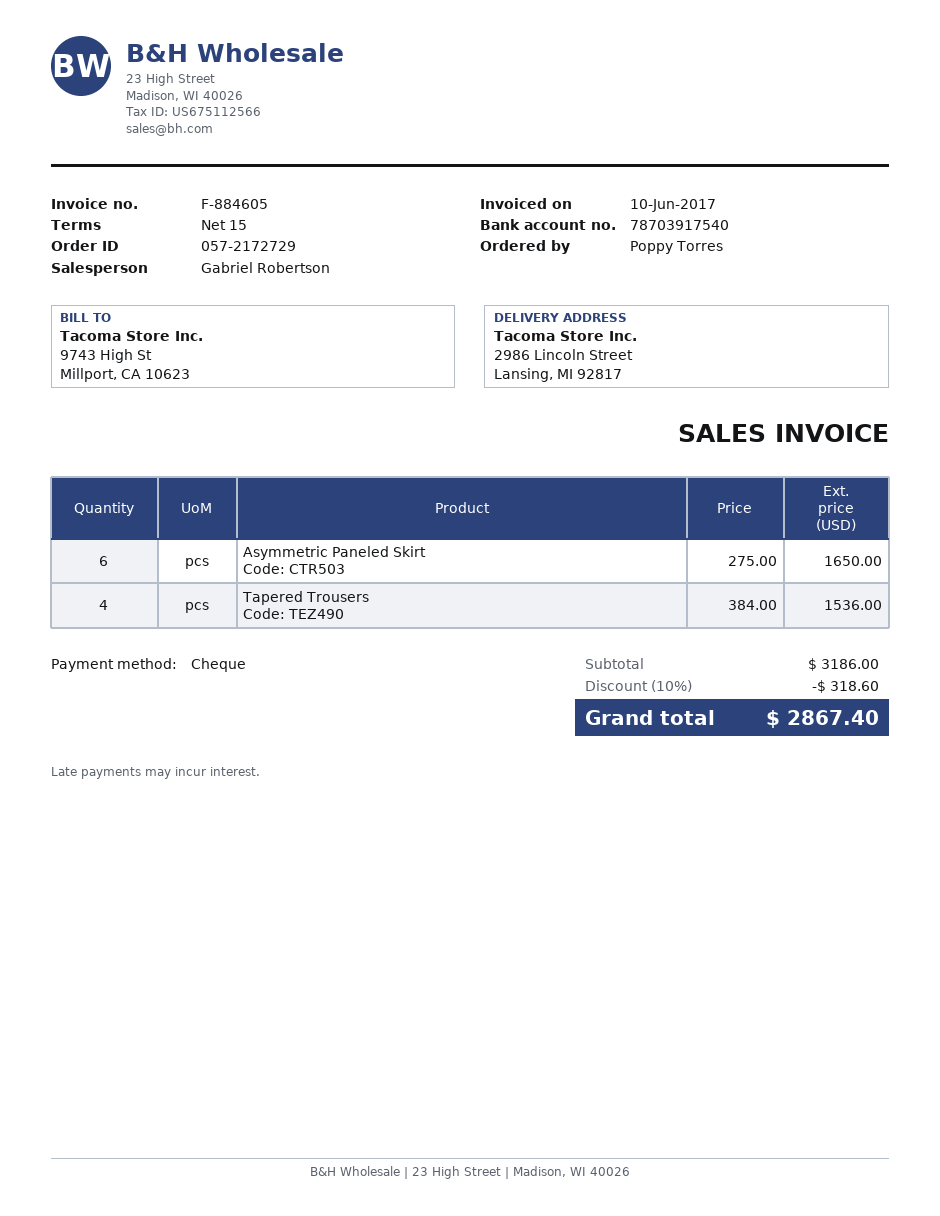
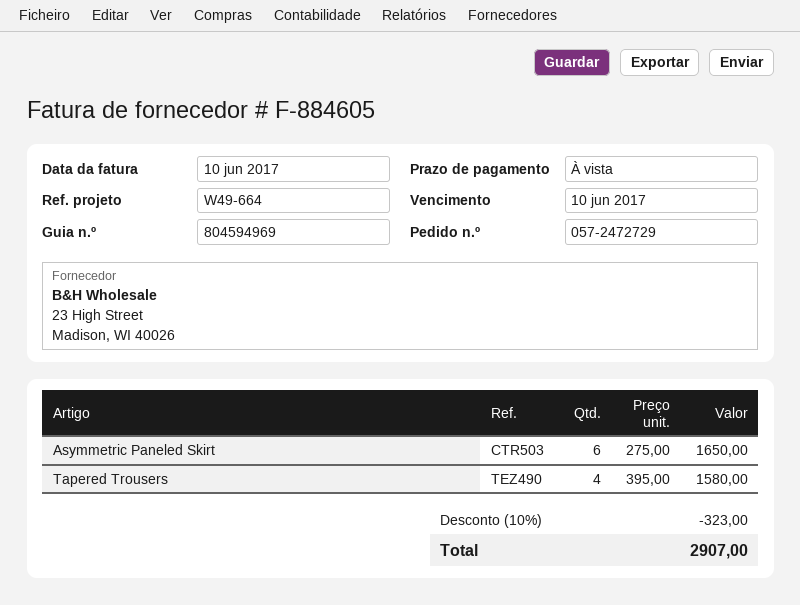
order number: 057-2172729 -> 057-2472729
payment terms: 15 days -> on receipt
Tapered Trousers: 4 x 384.00 = 1536.00 -> 4 x 395.00 = 1580.00
discount: 10% = 318.60 -> 10% = 323.00
total: 2867.40 -> 2907.00

